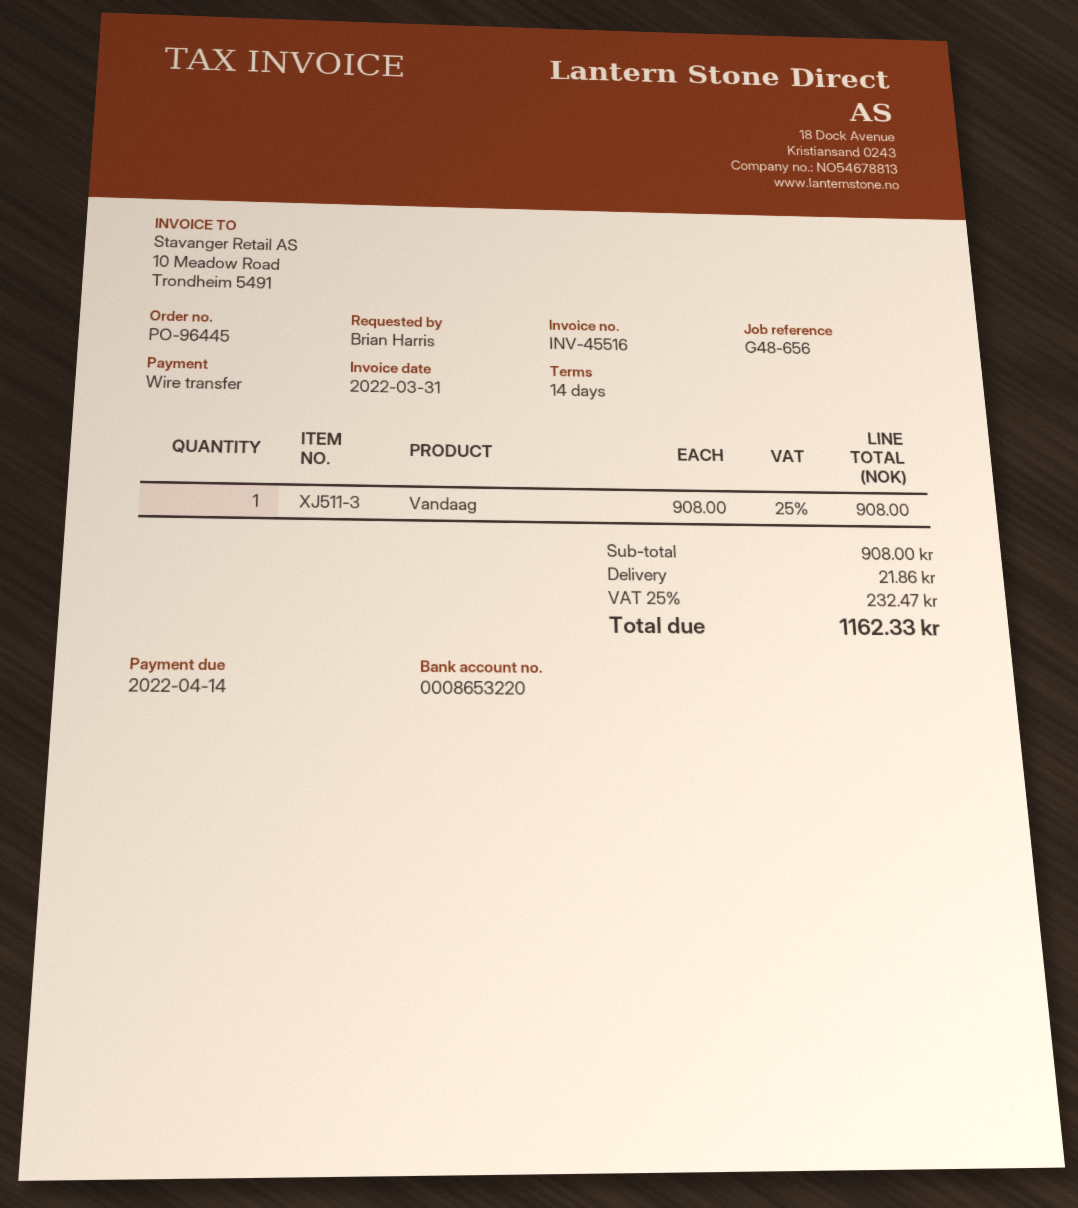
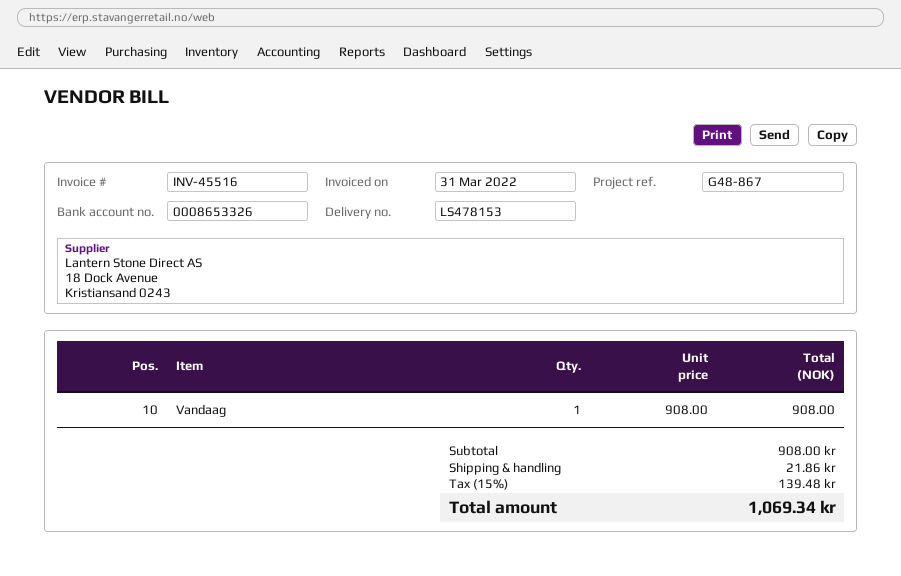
reference: G48-656 -> G48-867
bank account: 0008653220 -> 0008653326
tax: 25% = 232.47 -> 15% = 139.48
total: 1162.33 -> 1069.34

